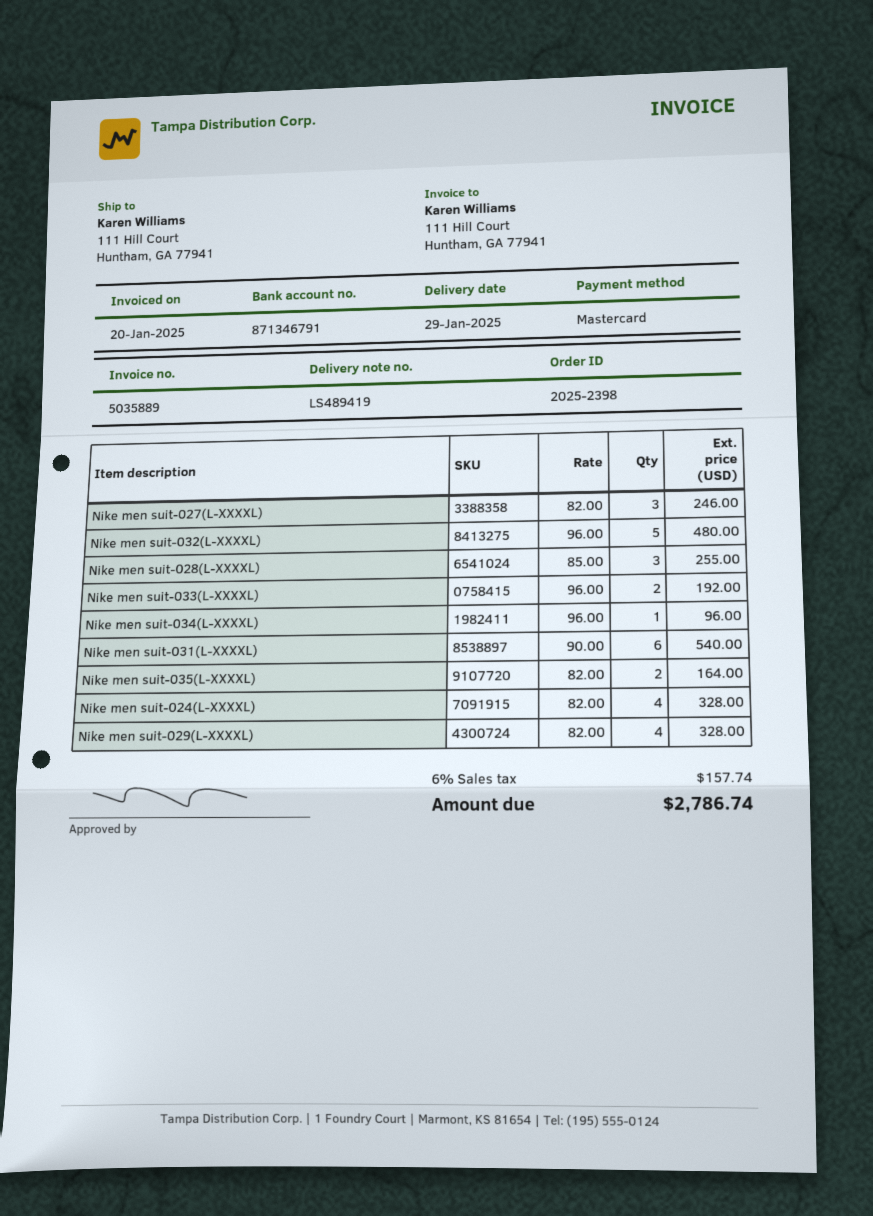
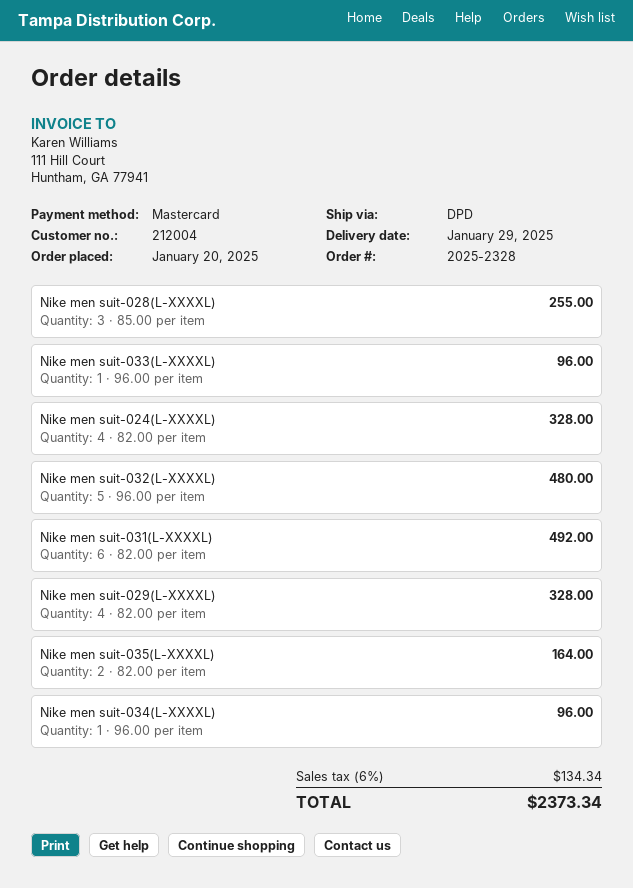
order number: 2025-2398 -> 2025-2328
Nike men suit-027(L-XXXXL): 3 x 82.00 = 246.00 -> none
Nike men suit-033(L-XXXXL): 2 x 96.00 = 192.00 -> 1 x 96.00 = 96.00
Nike men suit-031(L-XXXXL): 6 x 90.00 = 540.00 -> 6 x 82.00 = 492.00
tax: 6% = 157.74 -> 6% = 134.34
total: 2786.74 -> 2373.34

